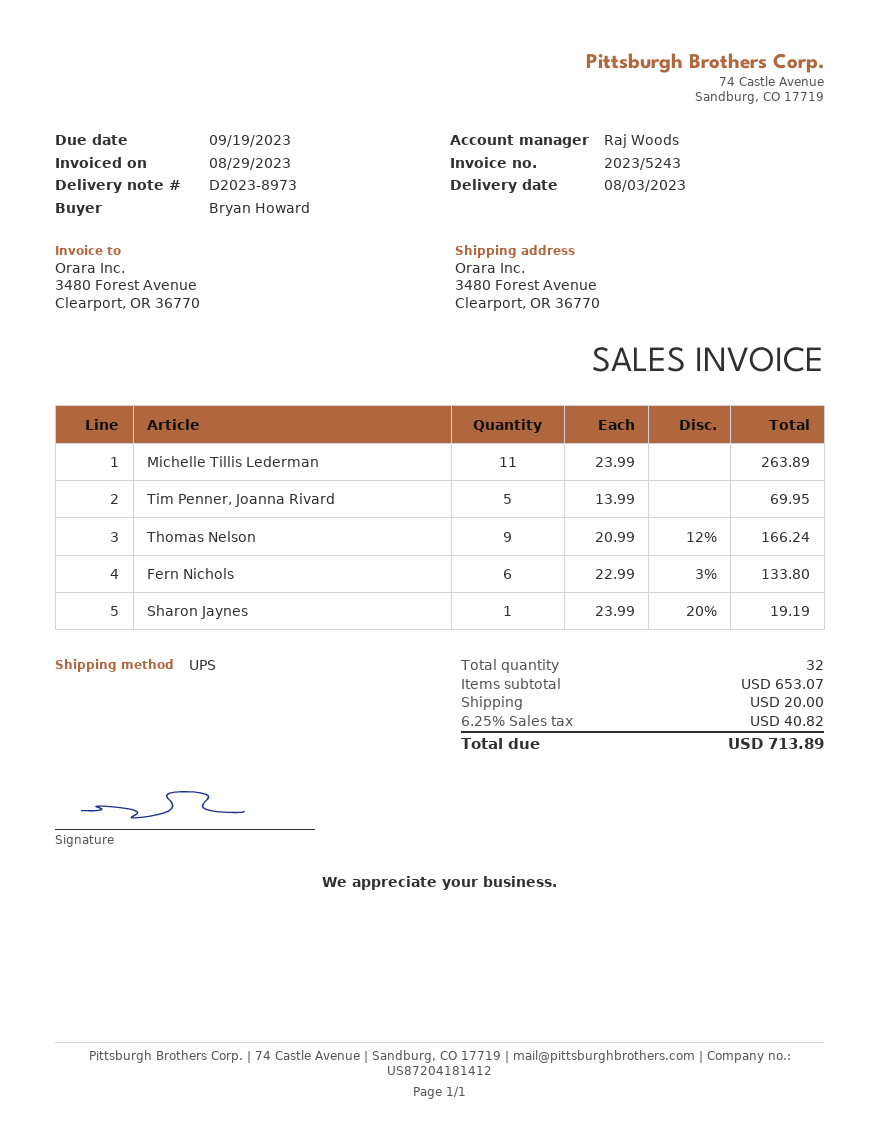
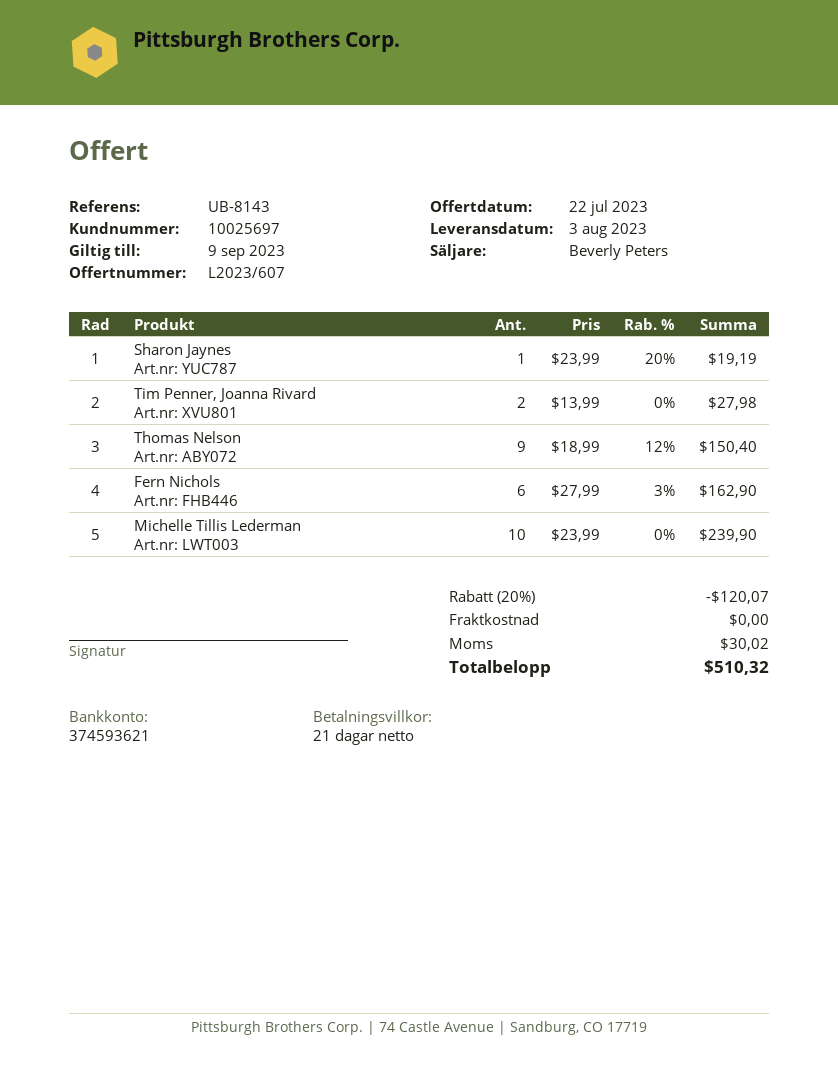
sales rep: Raj Woods -> Beverly Peters
Michelle Tillis Lederman: 11 x 23.99 = 263.89 -> 10 x 23.99 = 239.90
Tim Penner, Joanna Rivard: 5 x 13.99 = 69.95 -> 2 x 13.99 = 27.98
Thomas Nelson: 9 x 20.99 - 12% = 166.24 -> 9 x 18.99 - 12% = 150.40
Fern Nichols: 6 x 22.99 - 3% = 133.80 -> 6 x 27.99 - 3% = 162.90
discount: none -> 20% = 120.07
shipping: 20.00 -> 0.00
tax: 40.82 -> 30.02
total: 713.89 -> 510.32

